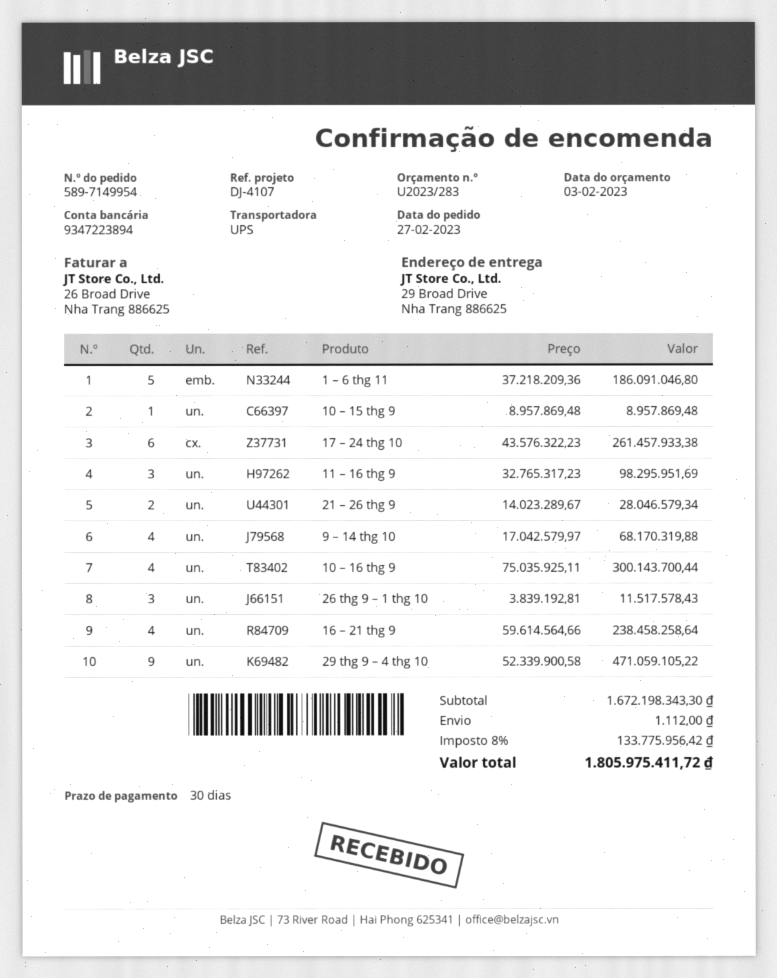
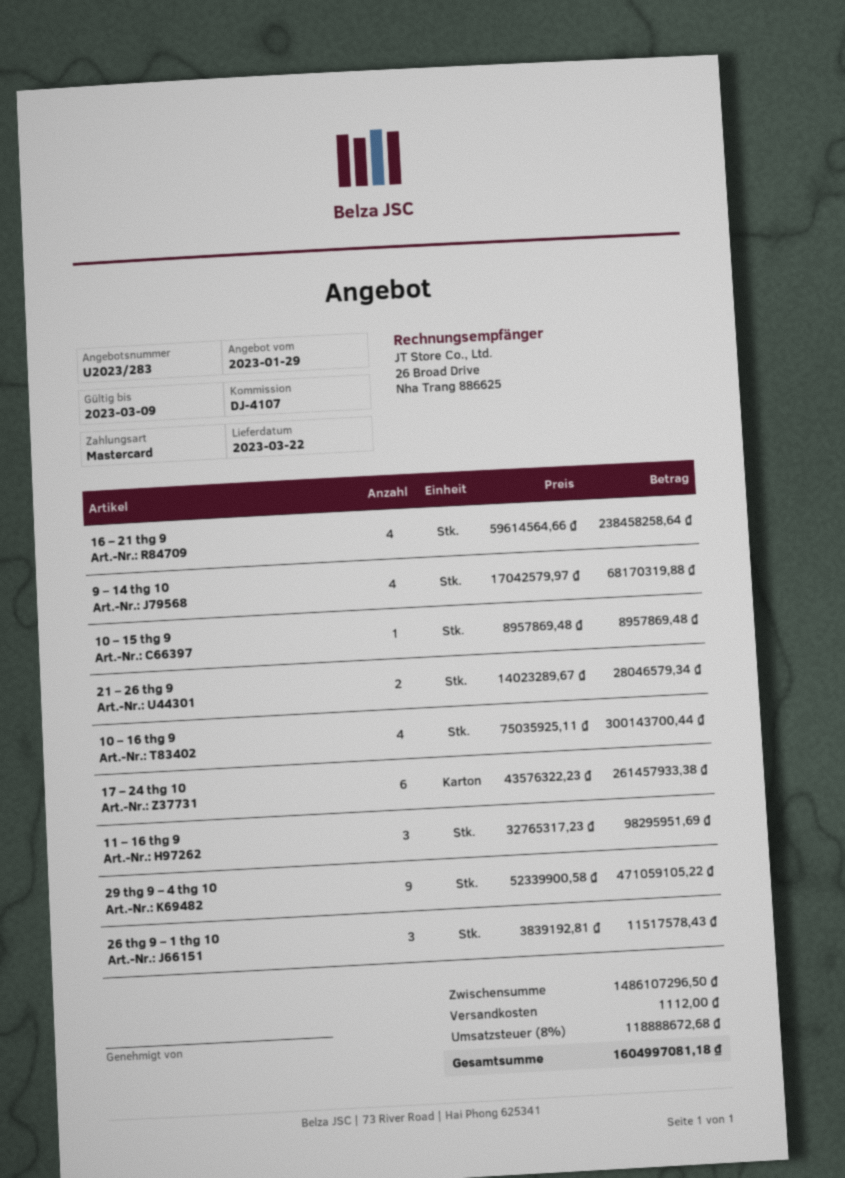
quote date: 2023-02-03 -> 2023-01-29
1 – 6 thg 11: 5 x 37218209.36 = 186091046.80 -> none
subtotal: 1672198343.30 -> 1486107296.50
tax: 8% = 133775956.42 -> 8% = 118888672.68
total: 1805975411.72 -> 1604997081.18

